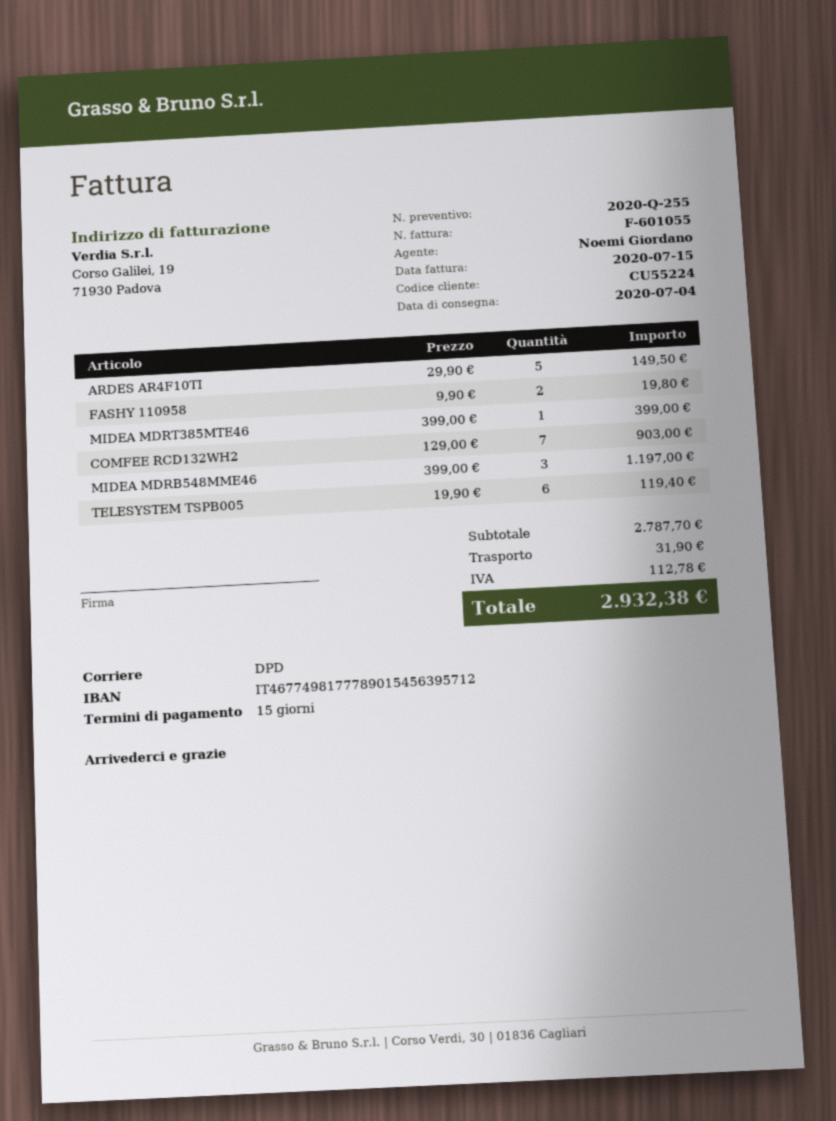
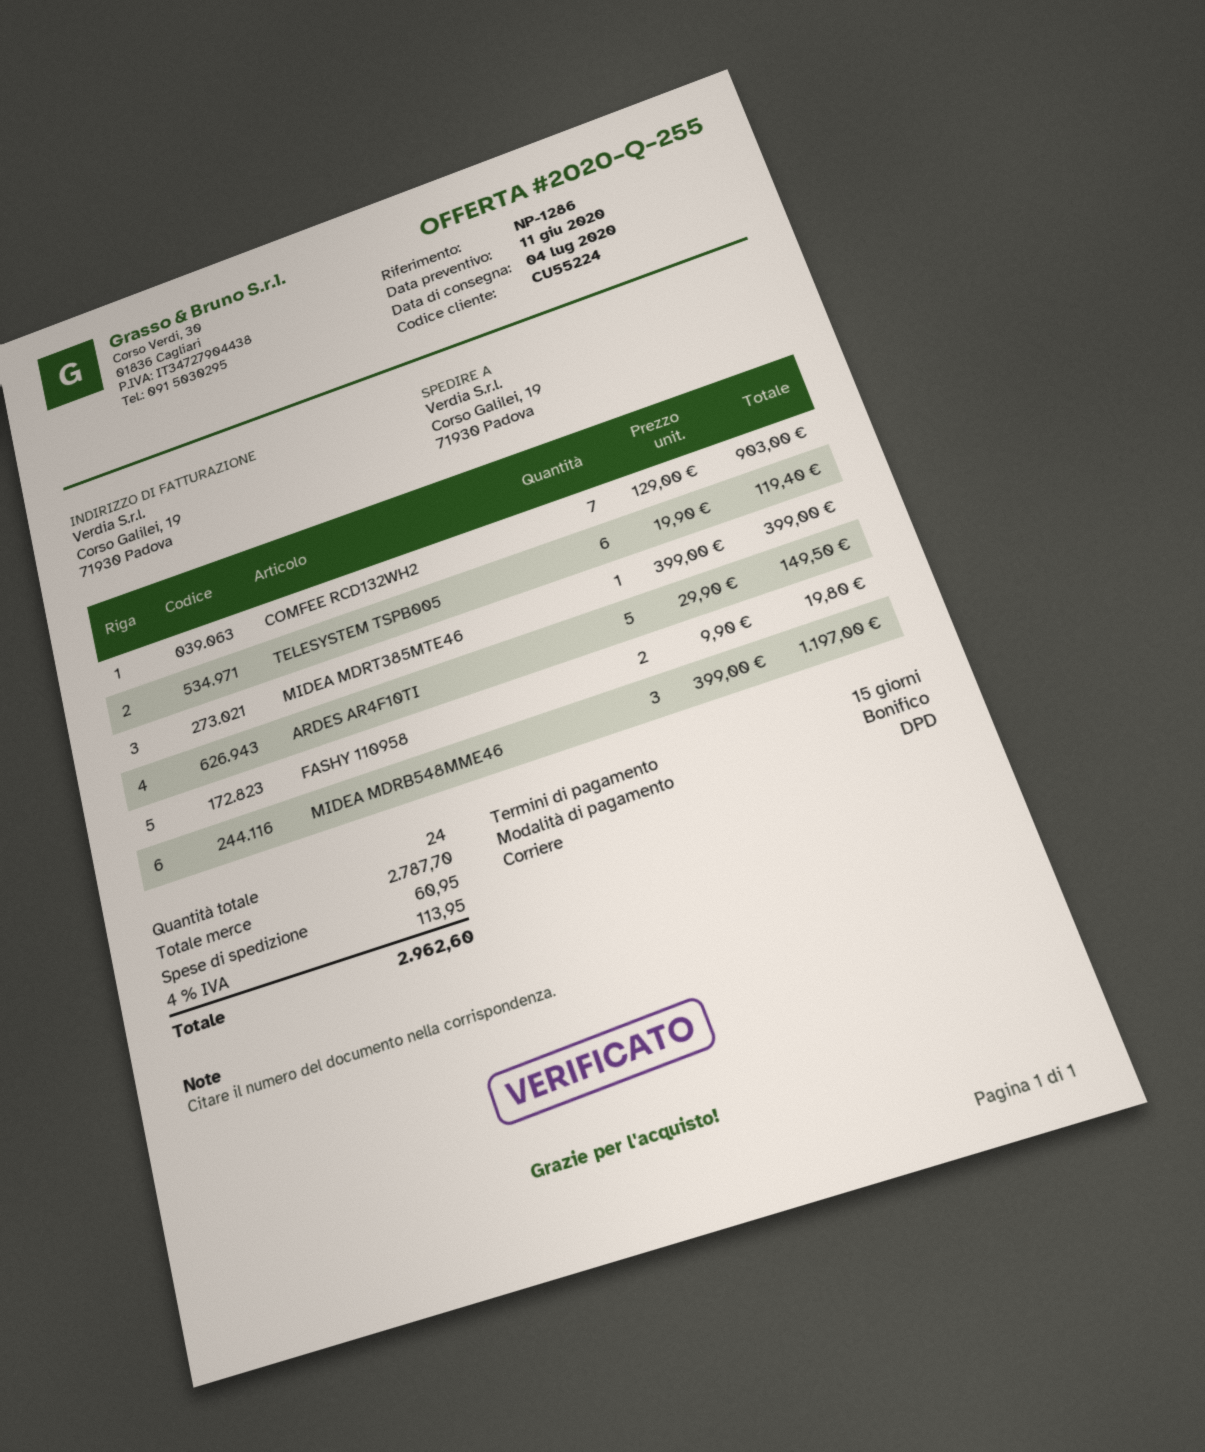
shipping: 31.90 -> 60.95
tax: 112.78 -> 113.95
total: 2932.38 -> 2962.60

